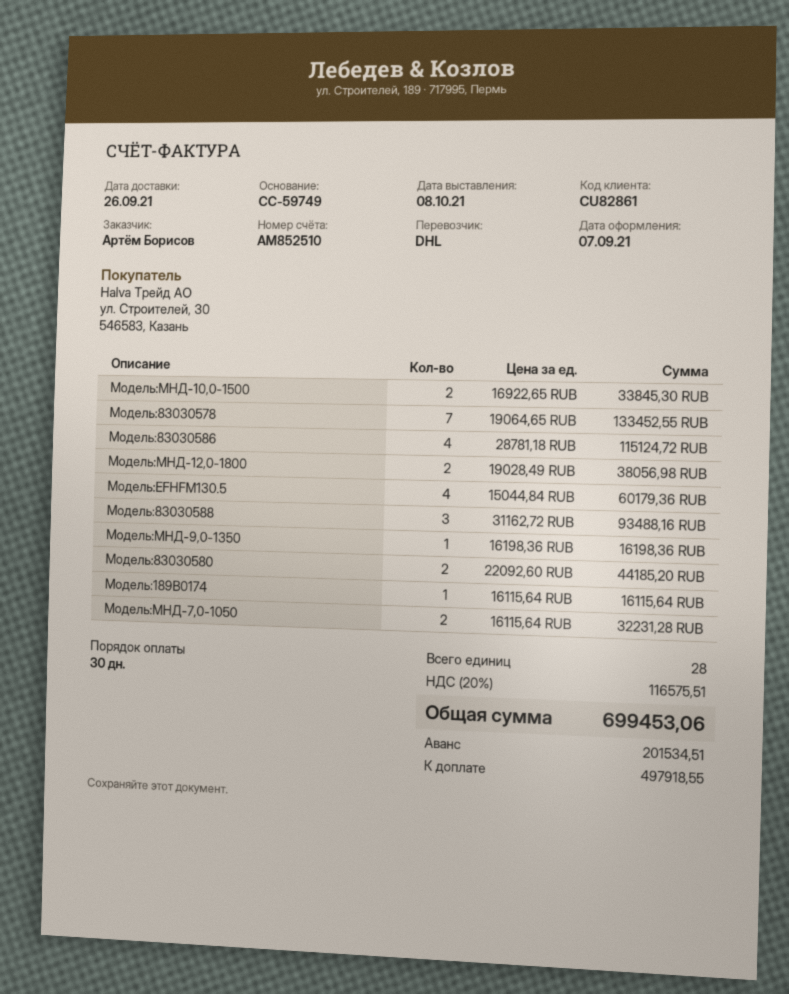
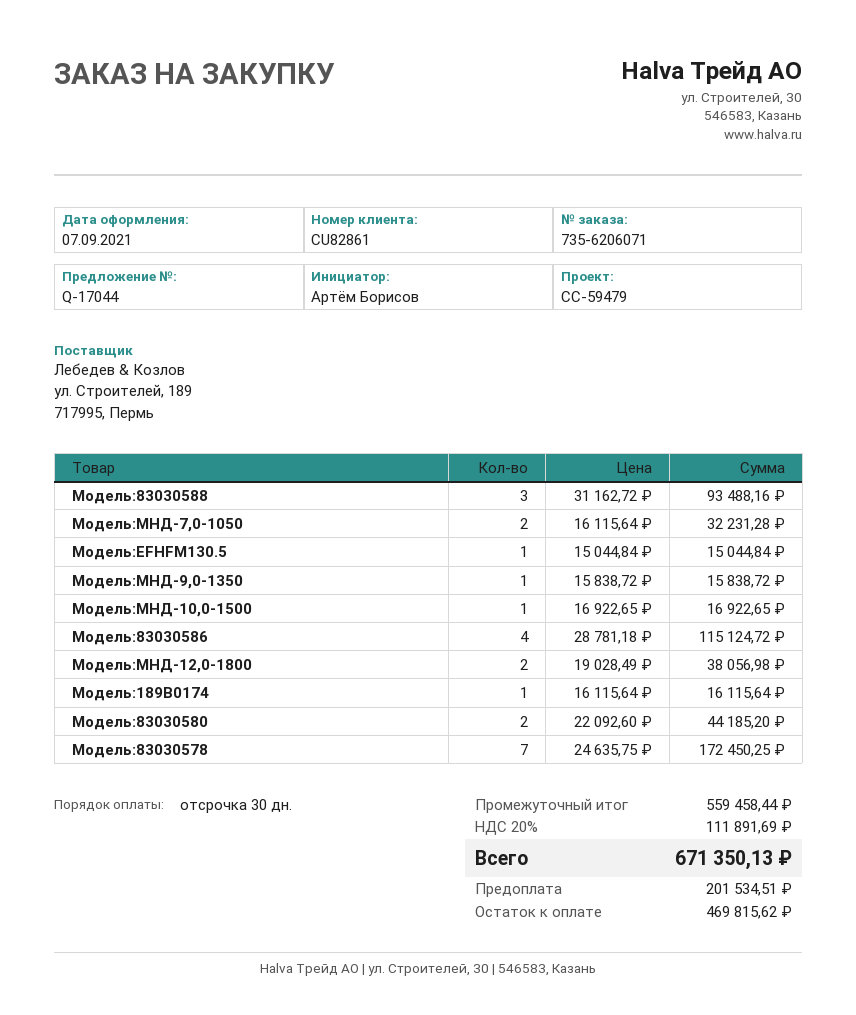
reference: CC-59749 -> CC-59479
Модель:МНД-10,0-1500: 2 x 16922.65 = 33845.30 -> 1 x 16922.65 = 16922.65
Модель:83030578: 7 x 19064.65 = 133452.55 -> 7 x 24635.75 = 172450.25
Модель:EFHFM130.5: 4 x 15044.84 = 60179.36 -> 1 x 15044.84 = 15044.84
Модель:МНД-9,0-1350: 1 x 16198.36 = 16198.36 -> 1 x 15838.72 = 15838.72
tax: 20% = 116575.51 -> 20% = 111891.69
total: 699453.06 -> 671350.13
balance: 497918.55 -> 469815.62

